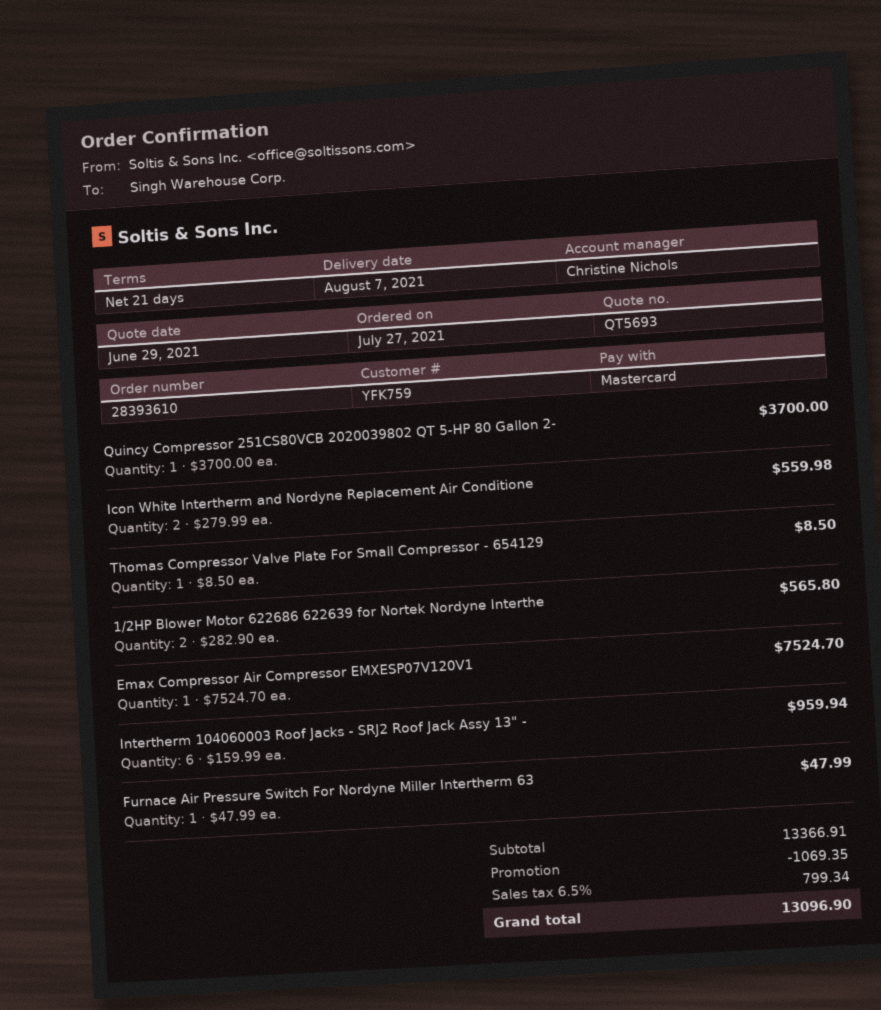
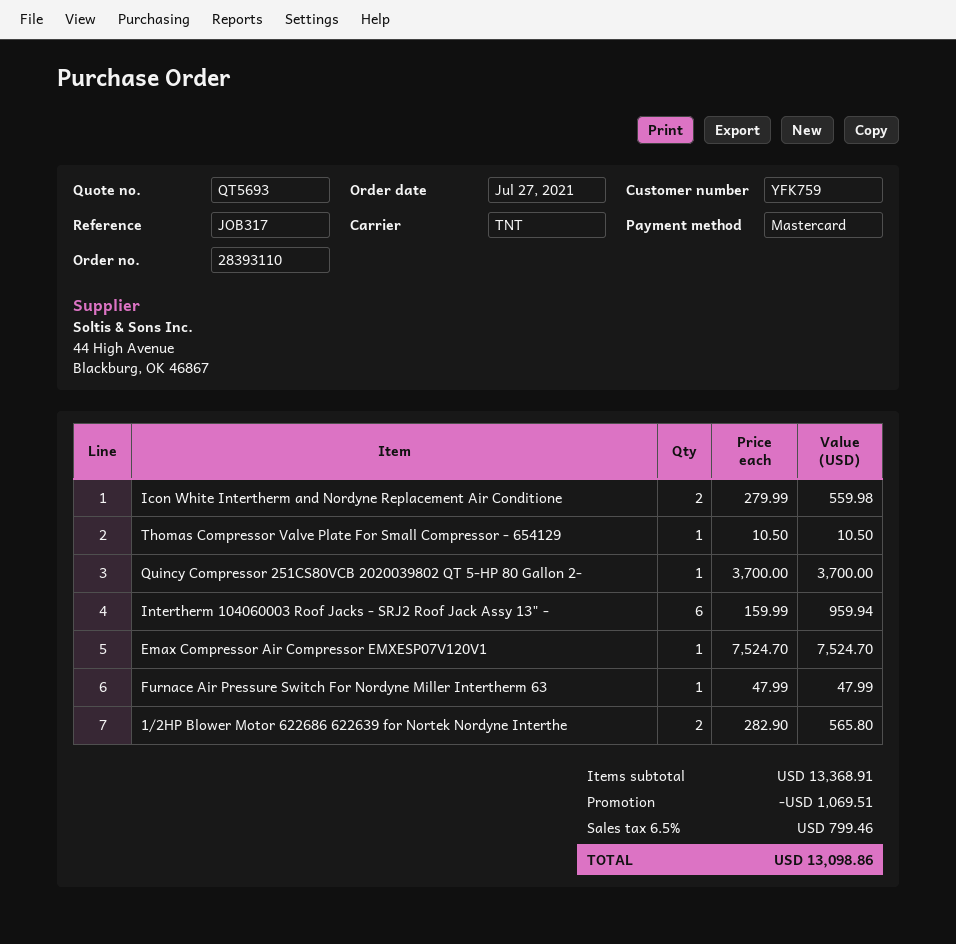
order number: 28393610 -> 28393110
Thomas Compressor Valve Plate For Small Compressor - 654129: 1 x 8.50 = 8.50 -> 1 x 10.50 = 10.50
subtotal: 13366.91 -> 13368.91
discount: 1069.35 -> 1069.51
tax: 6.5% = 799.34 -> 6.5% = 799.46
total: 13096.90 -> 13098.86

